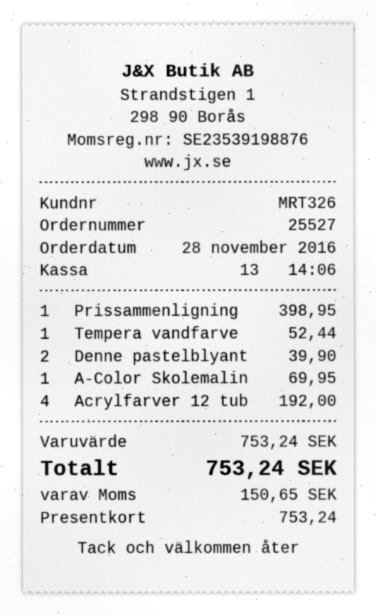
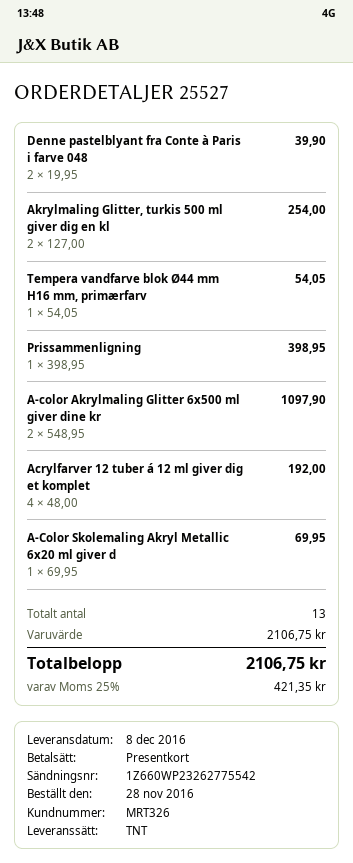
Tempera vandfarve: 1 for 52.44 -> 1 for 54.05
Akrylmaling Glitter, turkis 500 ml giver dig en kl: none -> 2 for 254.00
A-color Akrylmaling Glitter 6x500 ml giver dine kr: none -> 2 for 1097.90
subtotal: 753.24 -> 2106.75
tax: 150.65 -> 421.35
total: 753.24 -> 2106.75

